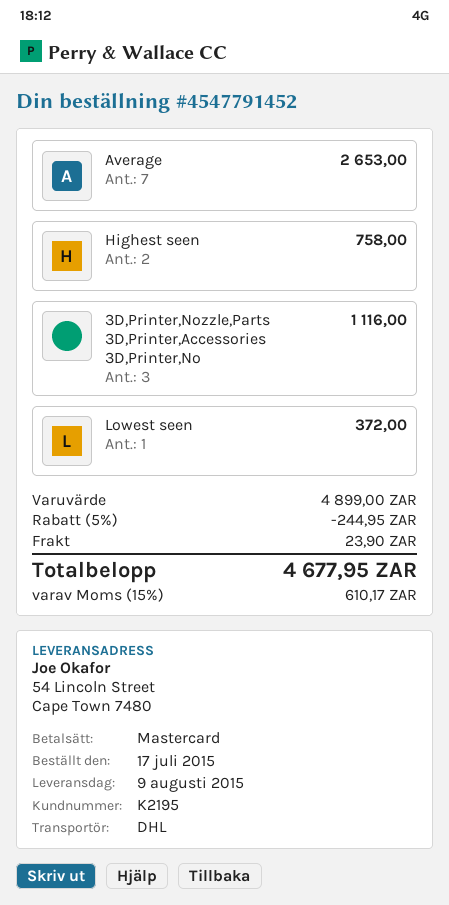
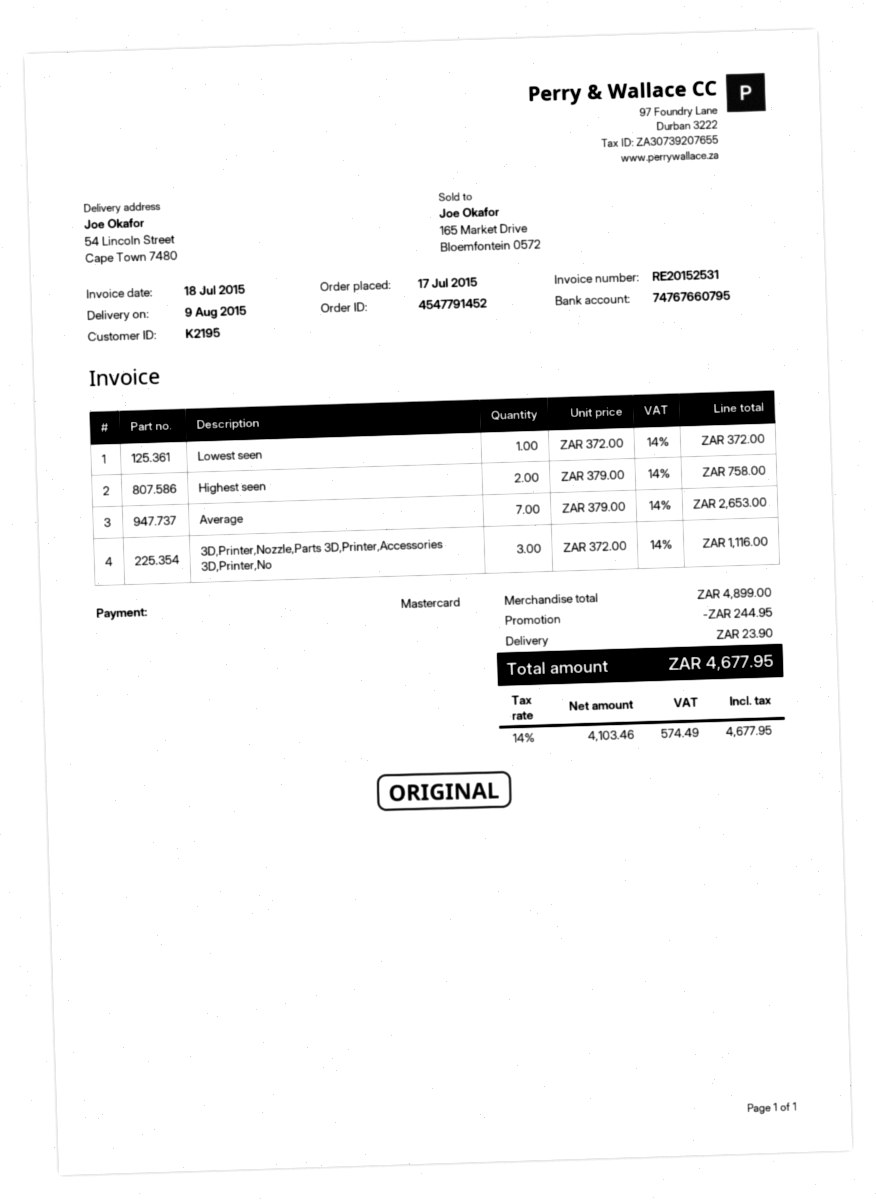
tax: 15% = 610.17 -> 14% = 574.49

